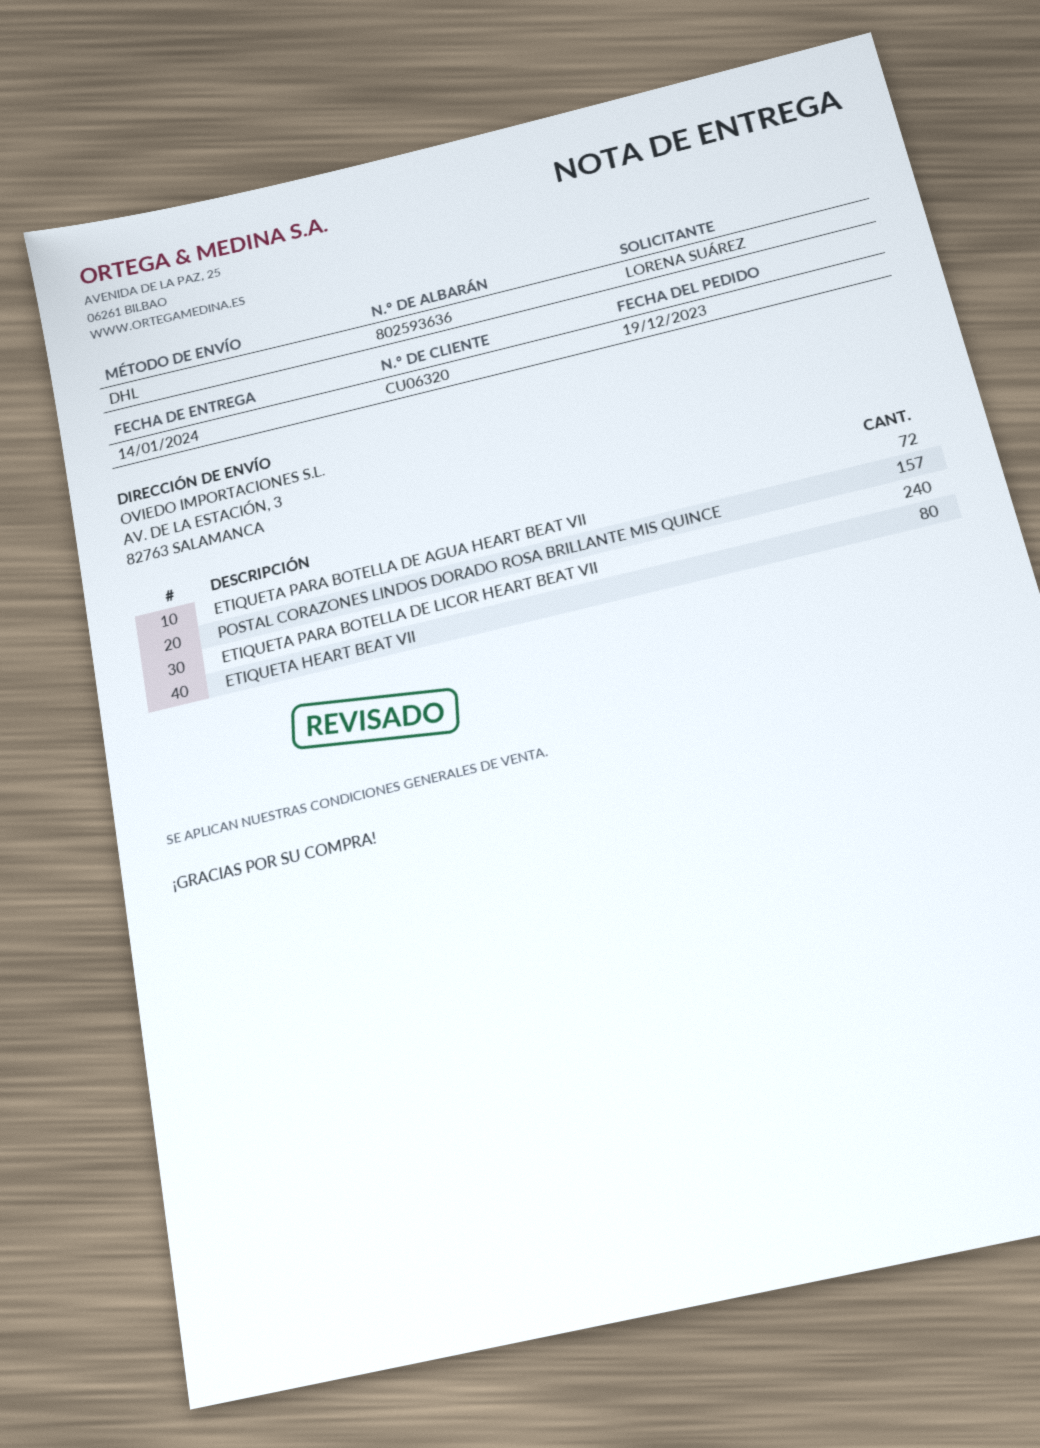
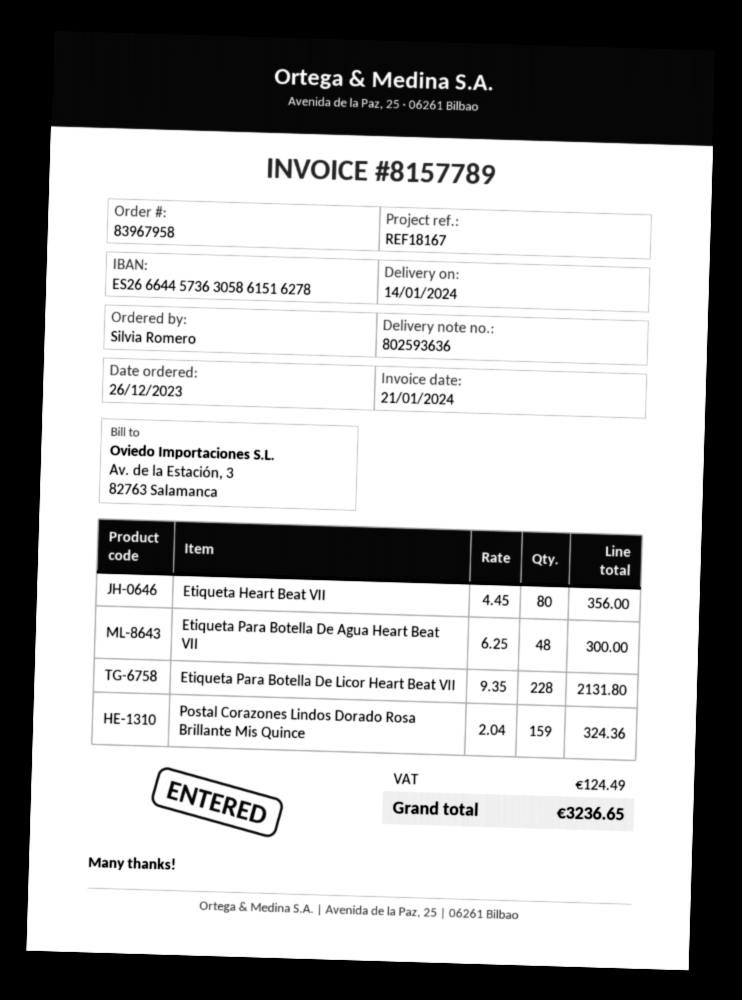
order date: 2023-12-19 -> 2023-12-26
ordered by: LORENA SUÁREZ -> Silvia Romero
ETIQUETA PARA BOTELLA DE AGUA HEART BEAT VII: 72 -> 48
POSTAL CORAZONES LINDOS DORADO ROSA BRILLANTE MIS QUINCE: 157 -> 159
ETIQUETA PARA BOTELLA DE LICOR HEART BEAT VII: 240 -> 228

